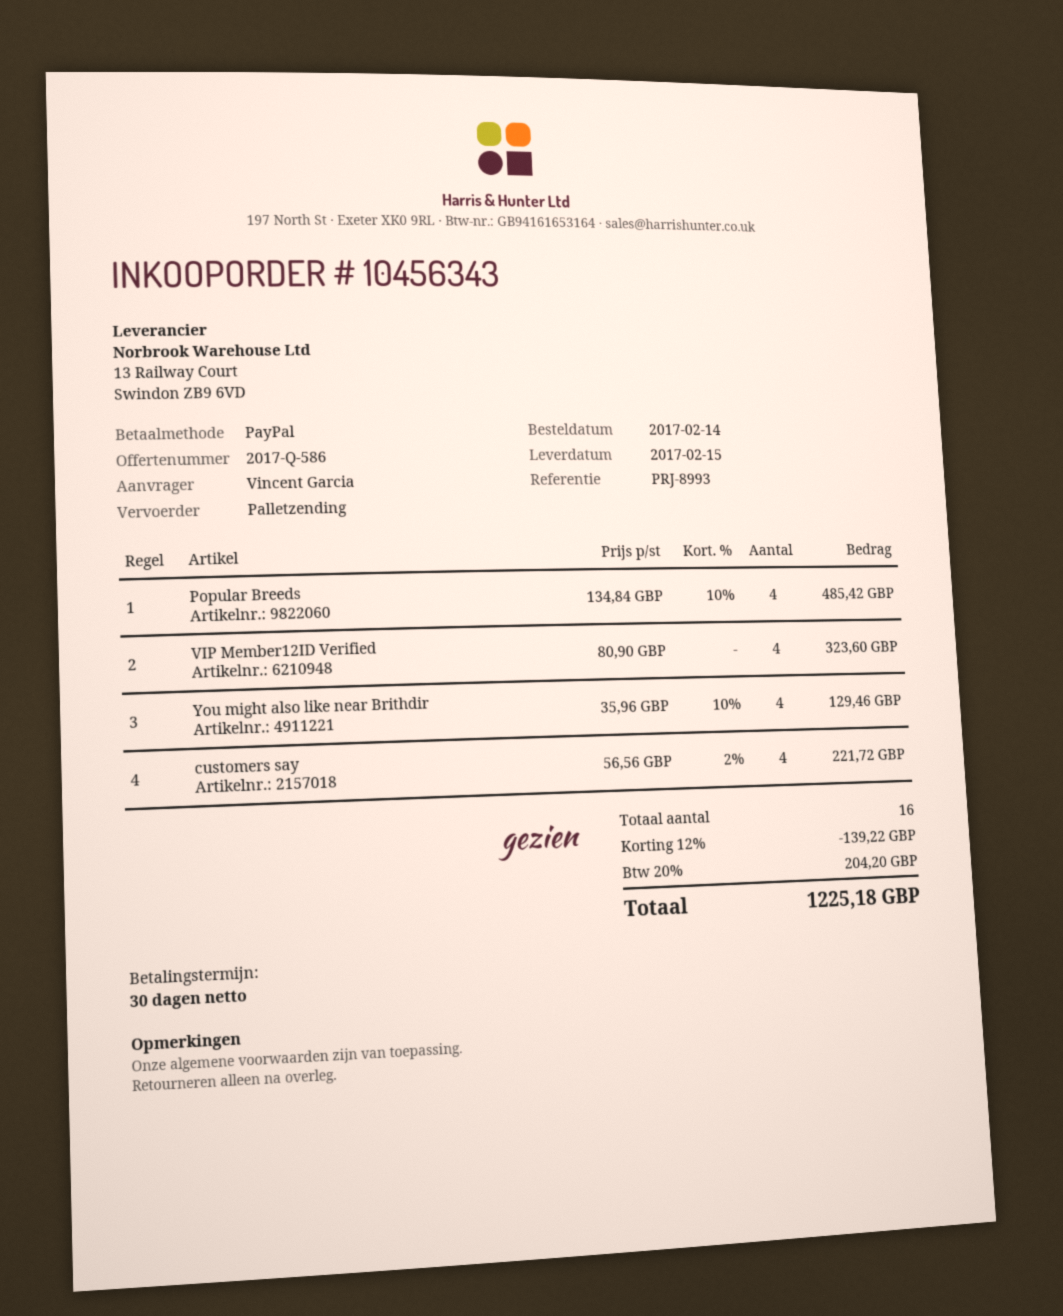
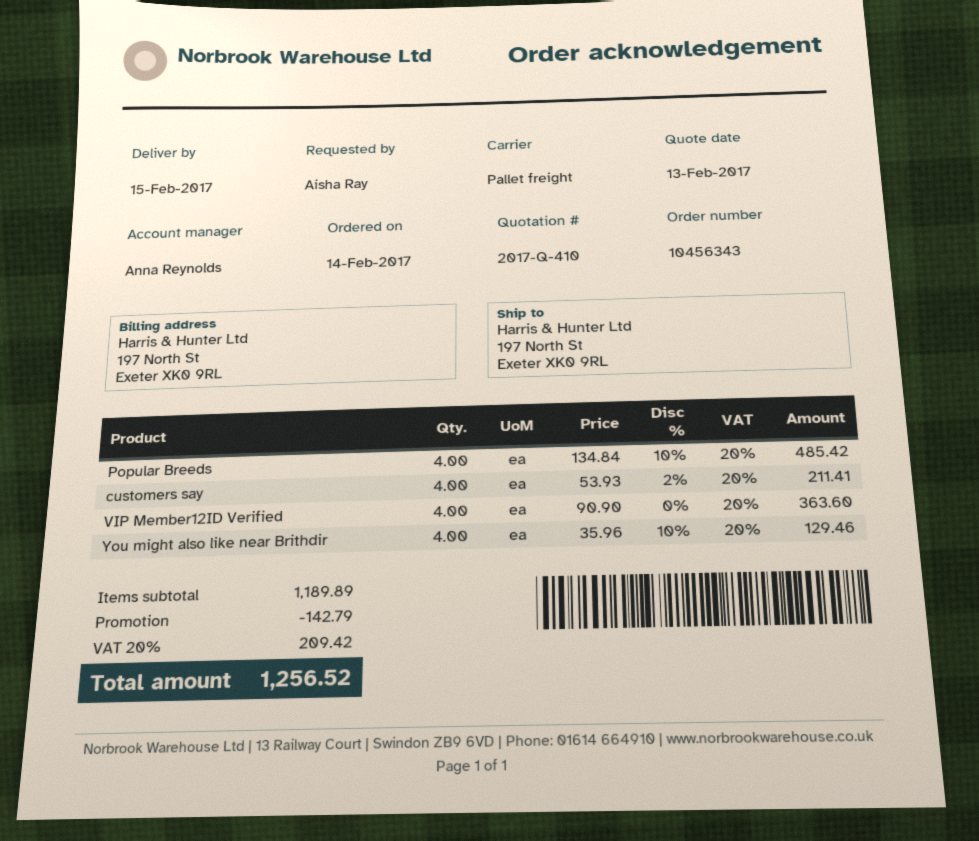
quote number: 2017-Q-586 -> 2017-Q-410
ordered by: Vincent Garcia -> Aisha Ray
VIP Member12ID Verified: 4 x 80.90 = 323.60 -> 4 x 90.90 = 363.60
customers say: 4 x 56.56 - 2% = 221.72 -> 4 x 53.93 - 2% = 211.41
discount: 139.22 -> 142.79
tax: 20% = 204.20 -> 20% = 209.42
total: 1225.18 -> 1256.52

